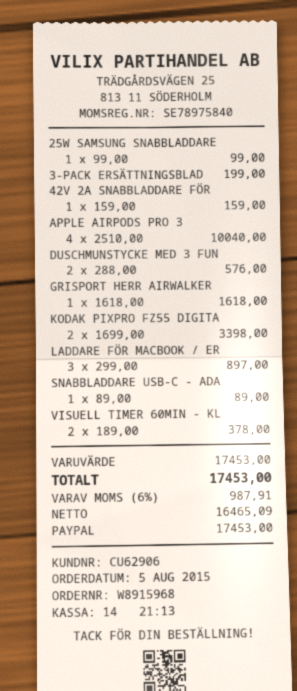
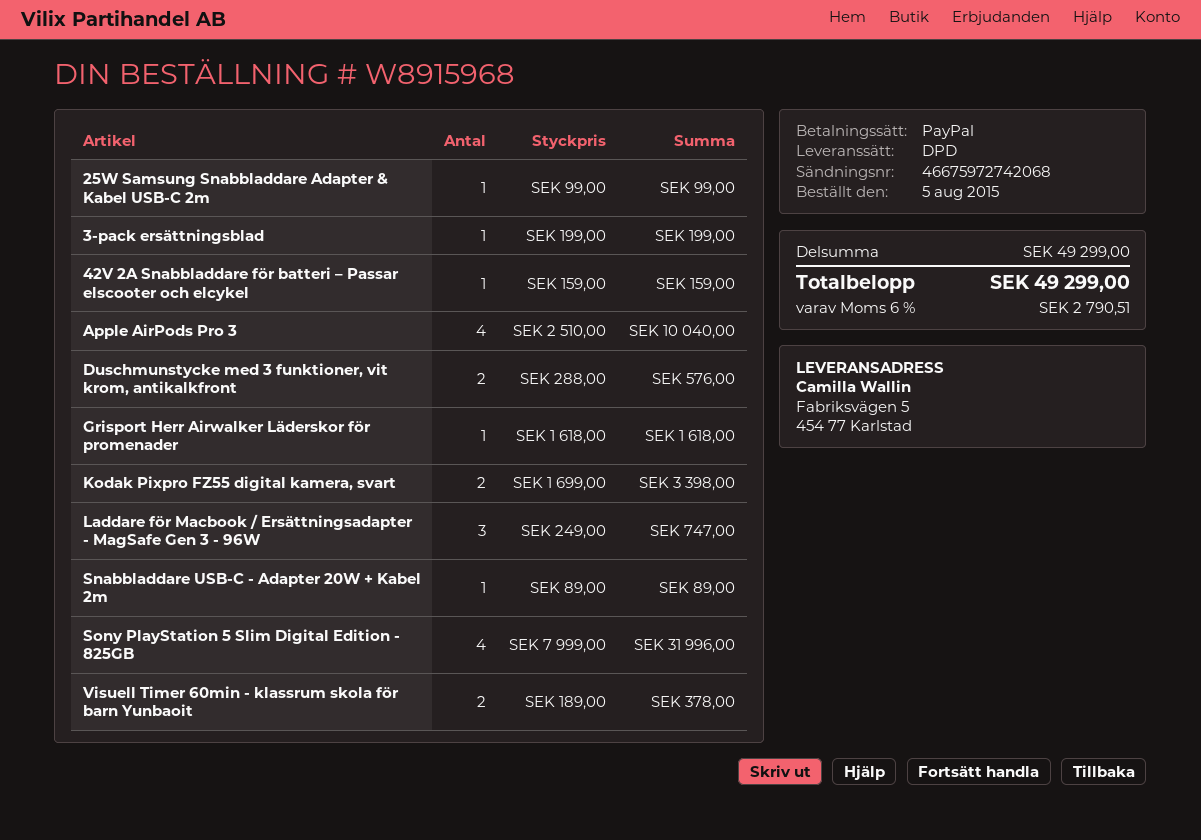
LADDARE FÖR MACBOOK / ER: 3 x 299.00 = 897.00 -> 3 x 249.00 = 747.00
Sony PlayStation 5 Slim Digital Edition - 825GB: none -> 4 x 7999.00 = 31996.00
subtotal: 17453.00 -> 49299.00
tax: 6% = 987.91 -> 6% = 2790.51
total: 17453.00 -> 49299.00

